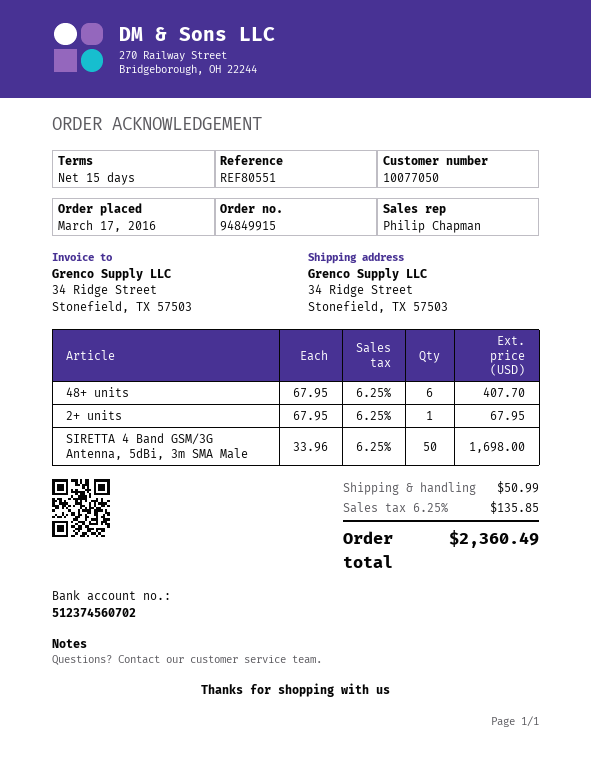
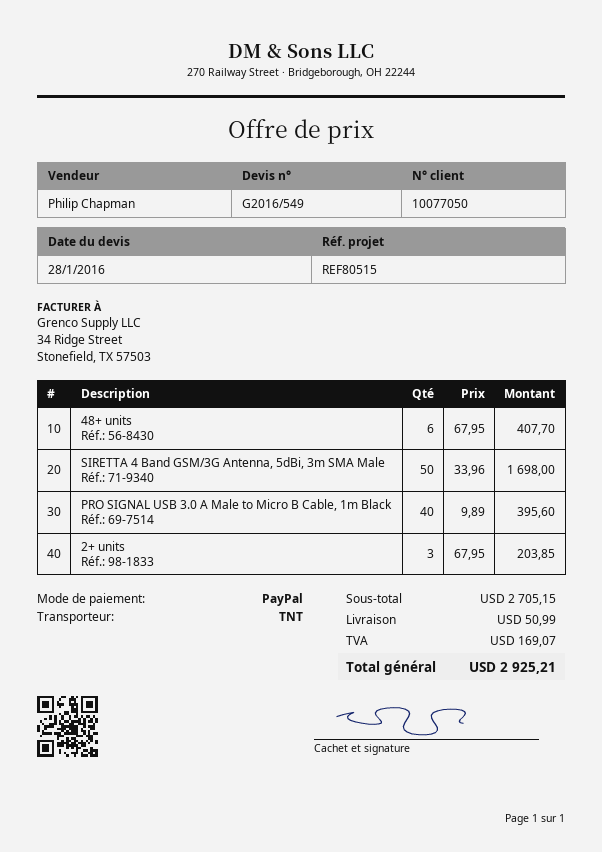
reference: REF80551 -> REF80515
2+ units: 1 x 67.95 = 67.95 -> 3 x 67.95 = 203.85
PRO SIGNAL USB 3.0 A Male to Micro B Cable, 1m Black: none -> 40 x 9.89 = 395.60
tax: 135.85 -> 169.07
total: 2360.49 -> 2925.21

